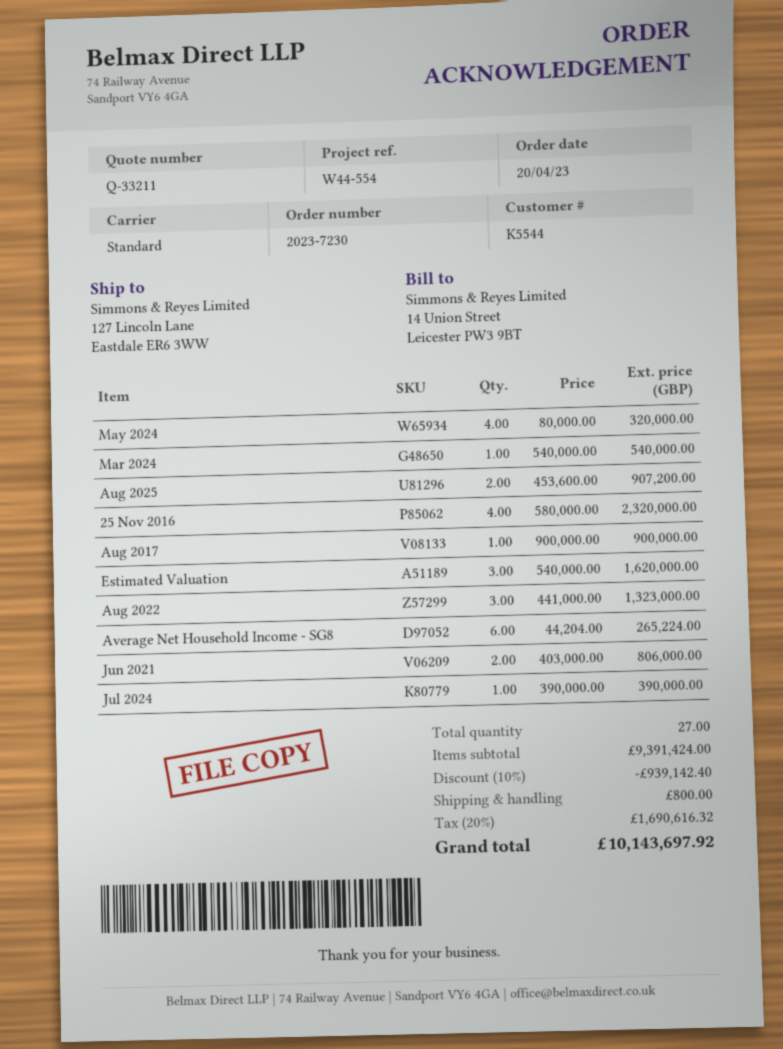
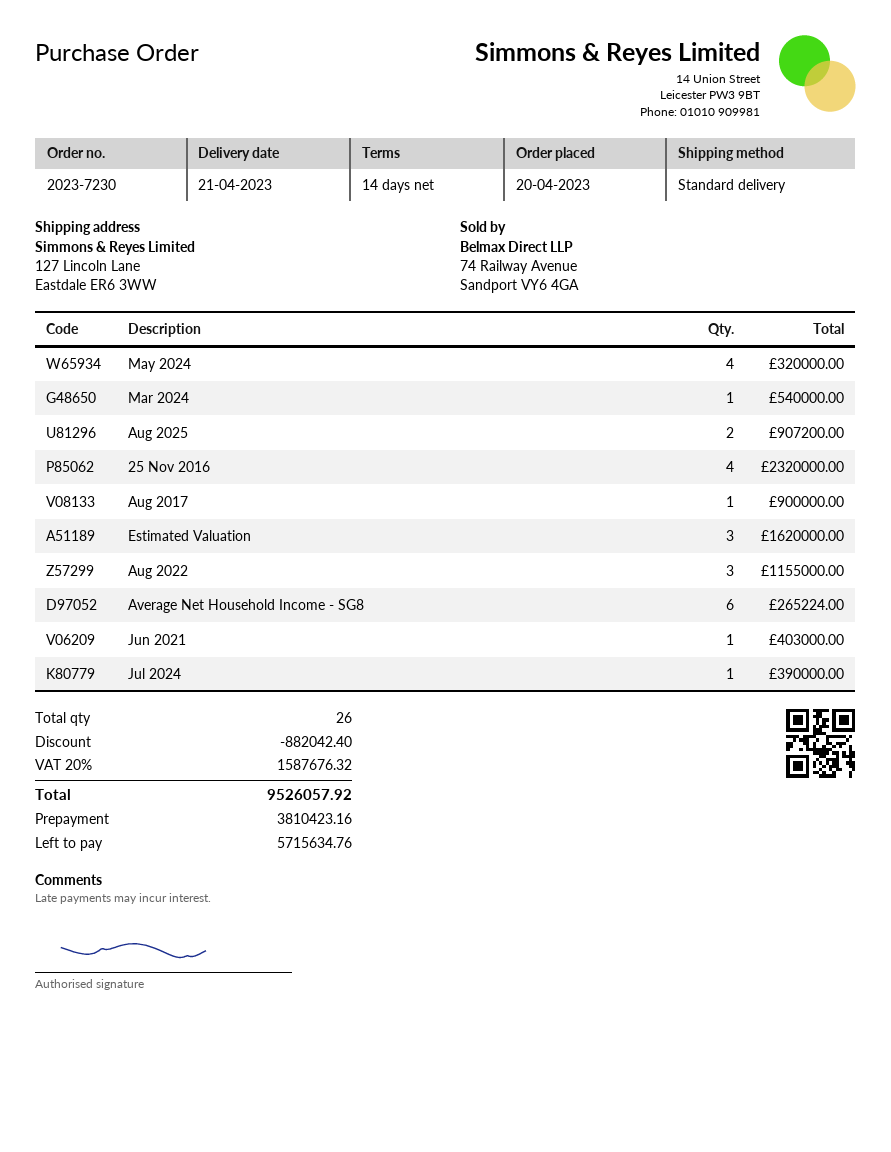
Aug 2022: 3 for 1323000.00 -> 3 for 1155000.00
Jun 2021: 2 for 806000.00 -> 1 for 403000.00
total quantity: 27 -> 26
discount: 939142.40 -> 882042.40
shipping: 800.00 -> none
tax: 20% = 1690616.32 -> 20% = 1587676.32
total: 10143697.92 -> 9526057.92

